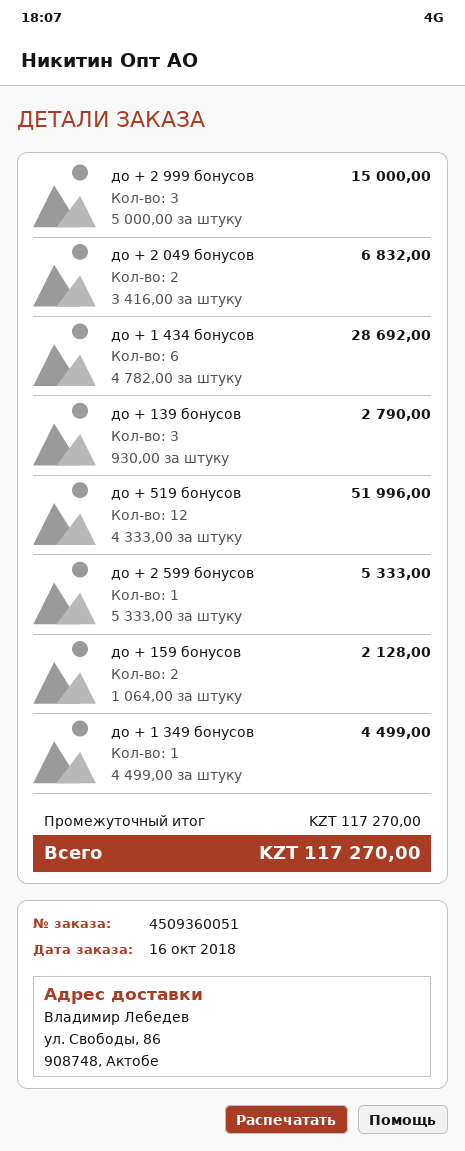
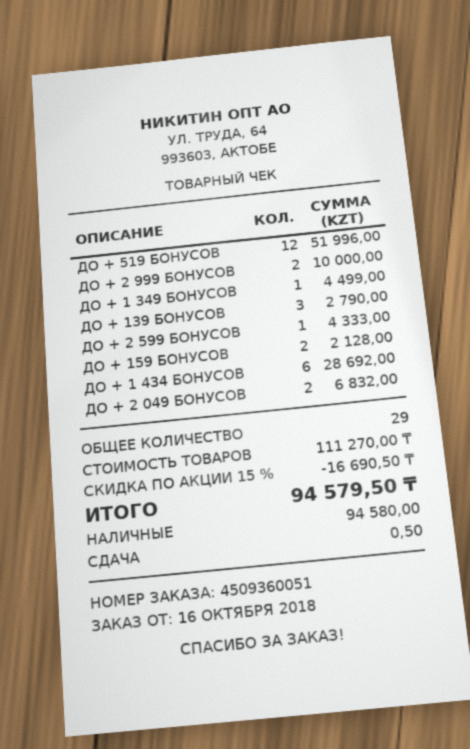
до + 2 999 бонусов: 3 for 15000.00 -> 2 for 10000.00
до + 2 599 бонусов: 1 for 5333.00 -> 1 for 4333.00
subtotal: 117270.00 -> 111270.00
discount: none -> 15% = 16690.50
total: 117270.00 -> 94579.50

